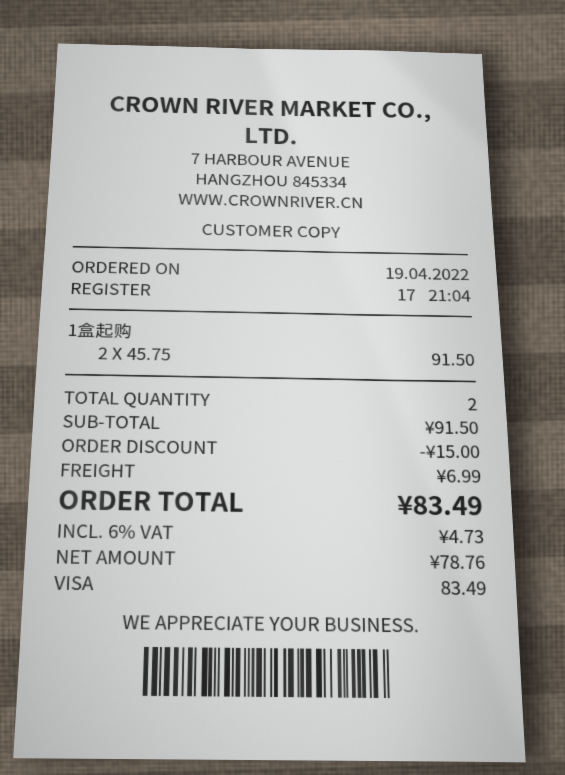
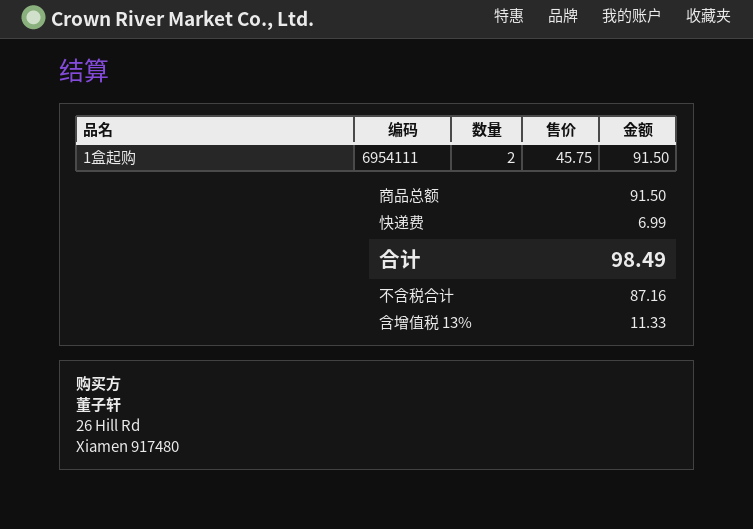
discount: 15.00 -> none
net: 78.76 -> 87.16
tax: 6% = 4.73 -> 13% = 11.33
total: 83.49 -> 98.49

